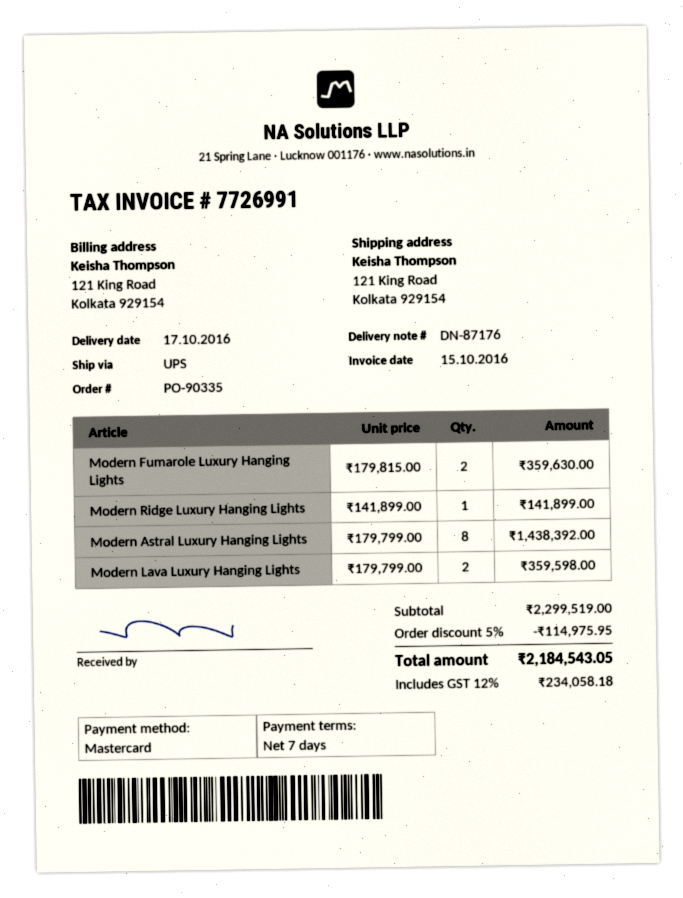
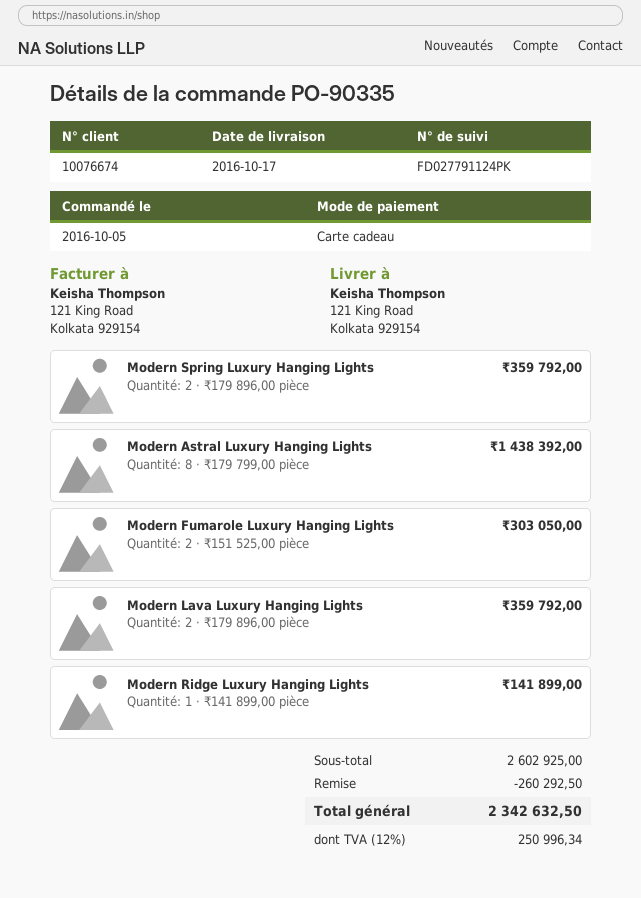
payment method: Mastercard -> gift card
Modern Fumarole Luxury Hanging Lights: 2 x 179815.00 = 359630.00 -> 2 x 151525.00 = 303050.00
Modern Lava Luxury Hanging Lights: 2 x 179799.00 = 359598.00 -> 2 x 179896.00 = 359792.00
Modern Spring Luxury Hanging Lights: none -> 2 x 179896.00 = 359792.00
subtotal: 2299519.00 -> 2602925.00
discount: 114975.95 -> 260292.50
tax: 12% = 234058.18 -> 12% = 250996.34
total: 2184543.05 -> 2342632.50

